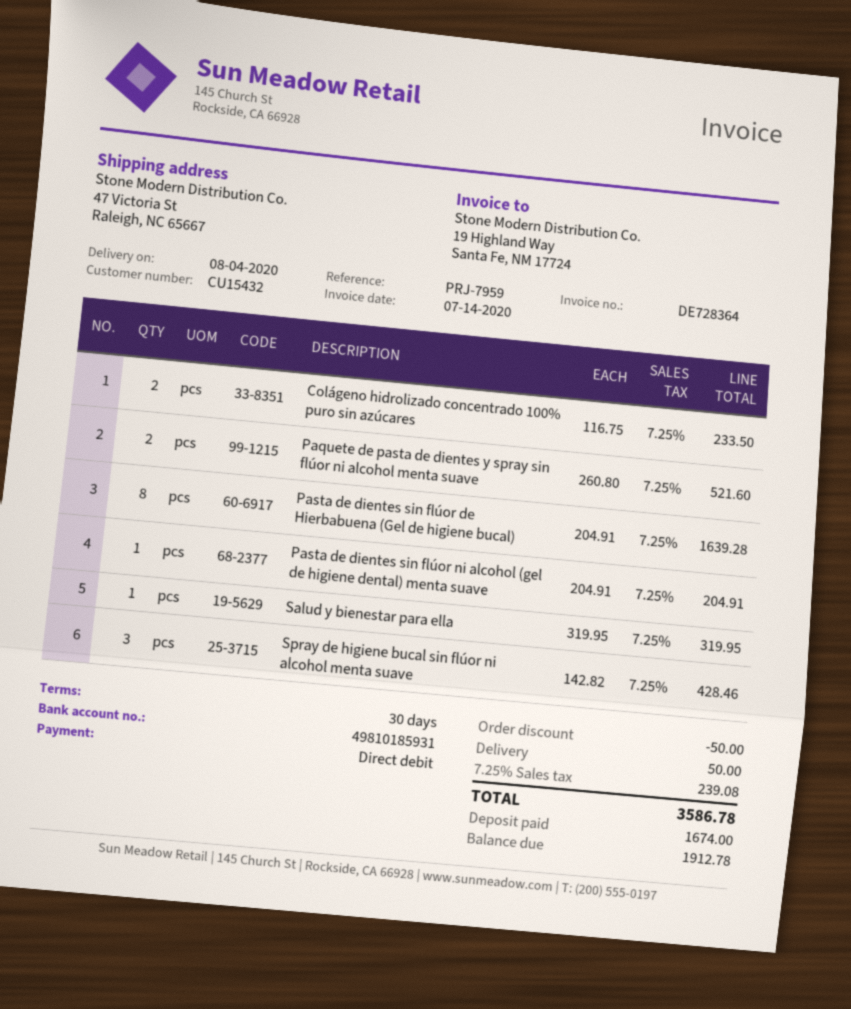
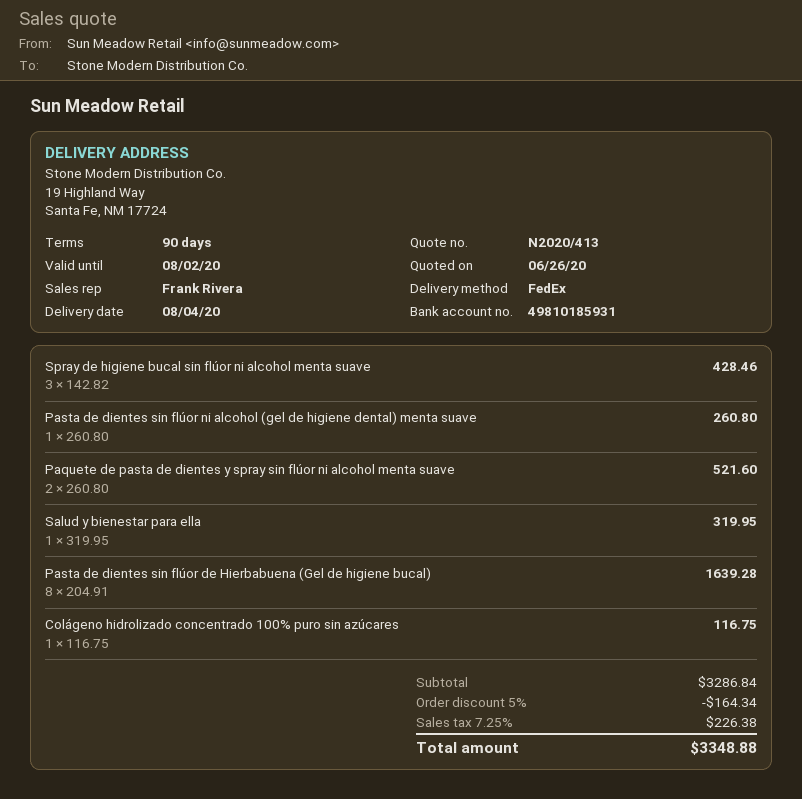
payment terms: 30 days -> 90 days
ship to: 47 Victoria St, Raleigh, NC 65667 -> 19 Highland Way, Santa Fe, NM 17724
Colágeno hidrolizado concentrado 100% puro sin azúcares: 2 x 116.75 = 233.50 -> 1 x 116.75 = 116.75
Pasta de dientes sin flúor ni alcohol (gel de higiene dental) menta suave: 1 x 204.91 = 204.91 -> 1 x 260.80 = 260.80
discount: 50.00 -> 164.34
shipping: 50.00 -> none
tax: 7.25% = 239.08 -> 7.25% = 226.38
total: 3586.78 -> 3348.88

